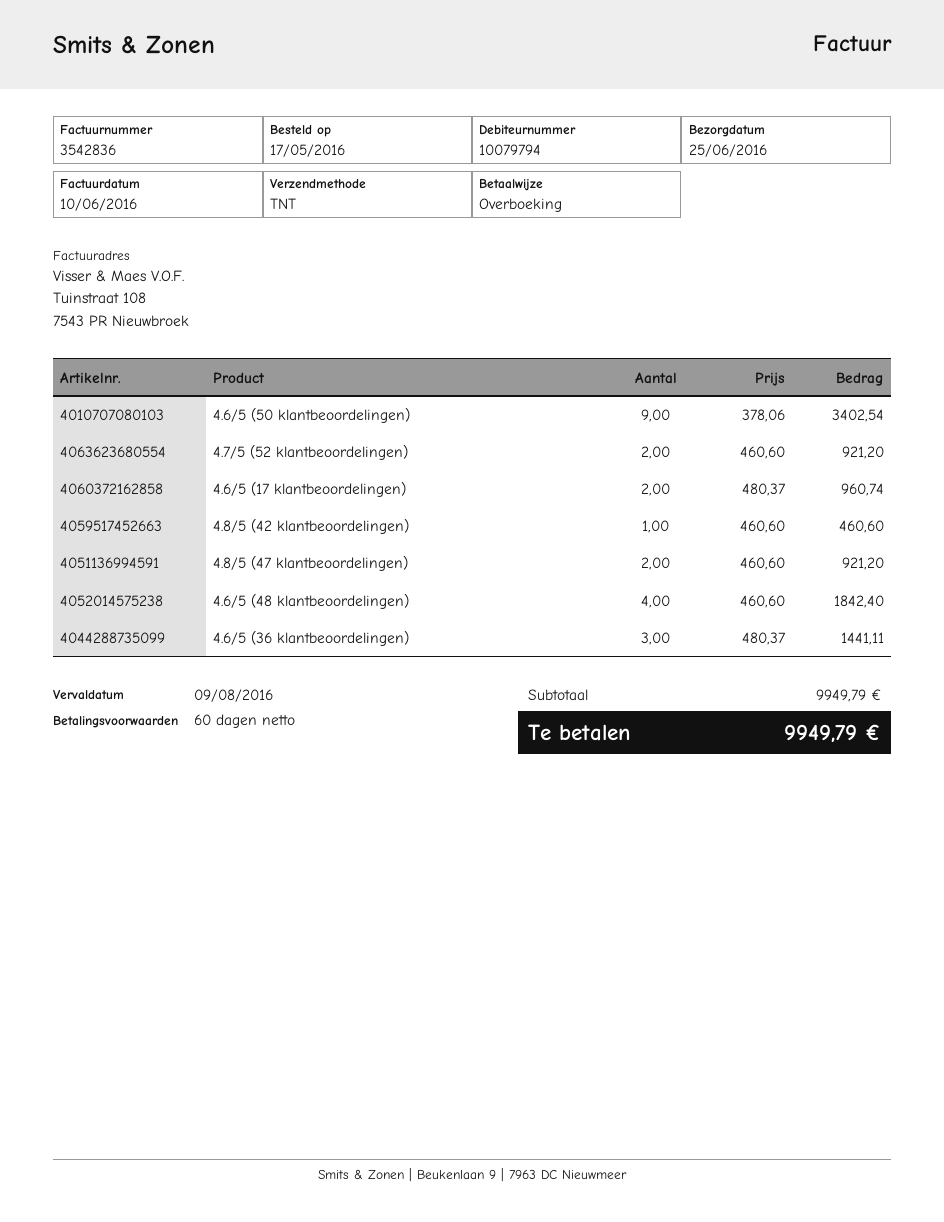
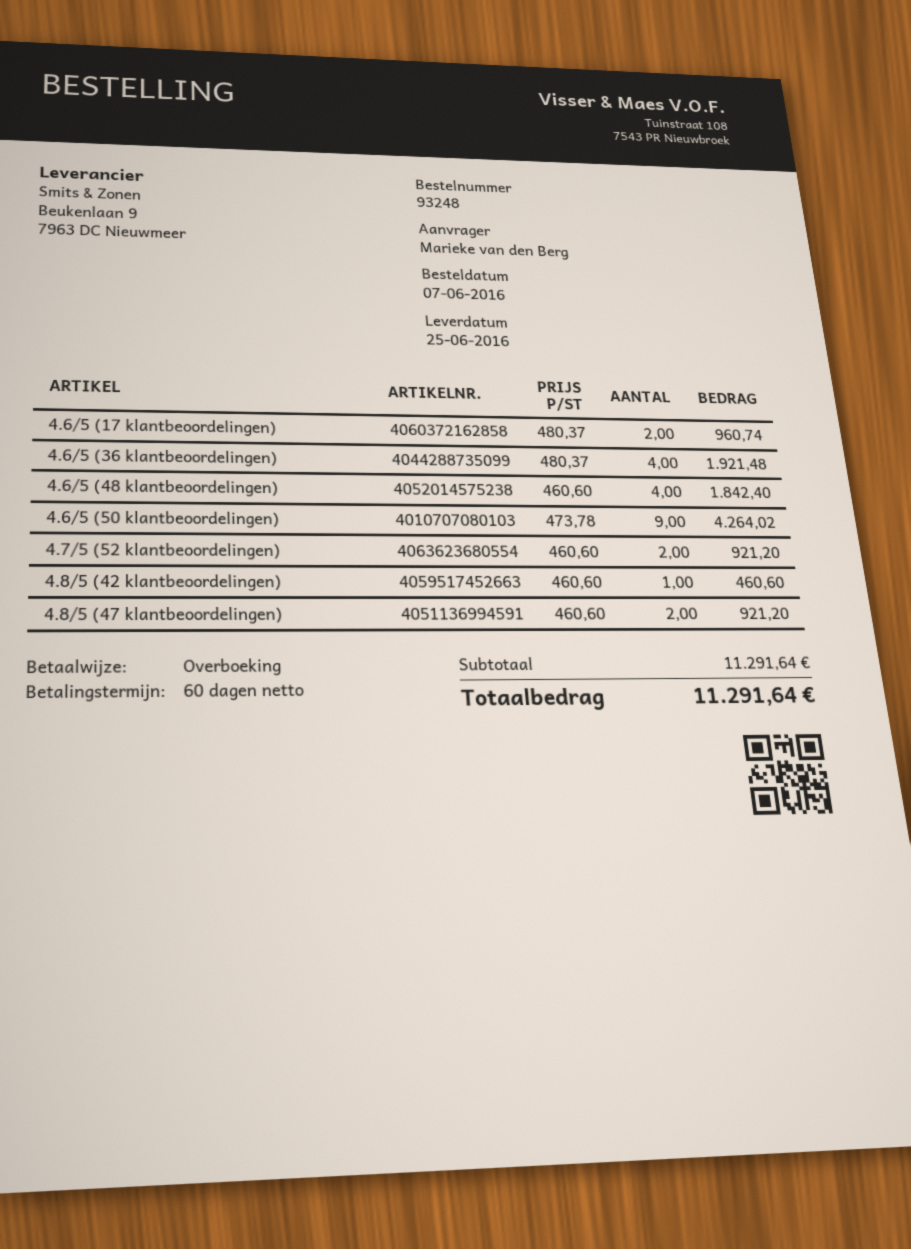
order date: 2016-05-17 -> 2016-06-07
4.6/5 (50 klantbeoordelingen): 9 x 378.06 = 3402.54 -> 9 x 473.78 = 4264.02
4.6/5 (36 klantbeoordelingen): 3 x 480.37 = 1441.11 -> 4 x 480.37 = 1921.48
subtotal: 9949.79 -> 11291.64
total: 9949.79 -> 11291.64

